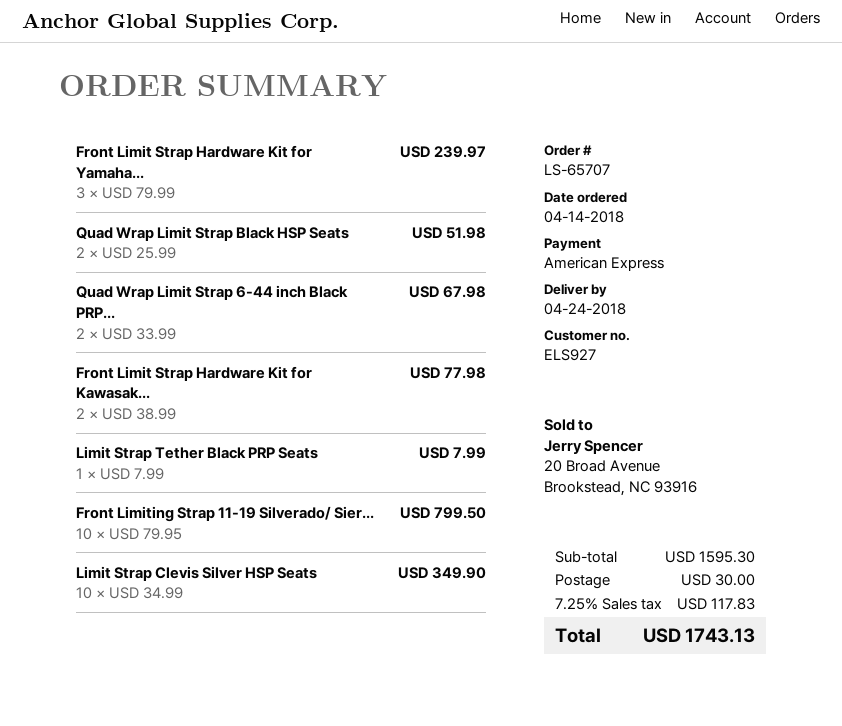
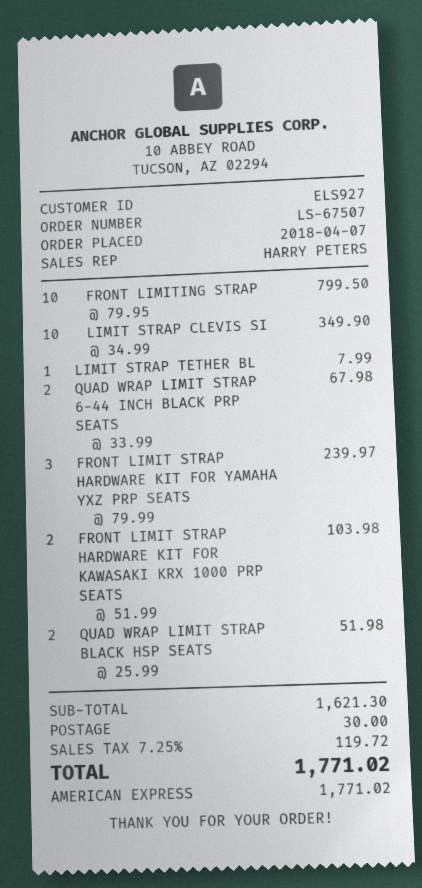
order number: LS-65707 -> LS-67507
order date: 2018-04-14 -> 2018-04-07
Front Limit Strap Hardware Kit for Kawasak...: 2 x 38.99 = 77.98 -> 2 x 51.99 = 103.98
subtotal: 1595.30 -> 1621.30
tax: 7.25% = 117.83 -> 7.25% = 119.72
total: 1743.13 -> 1771.02

